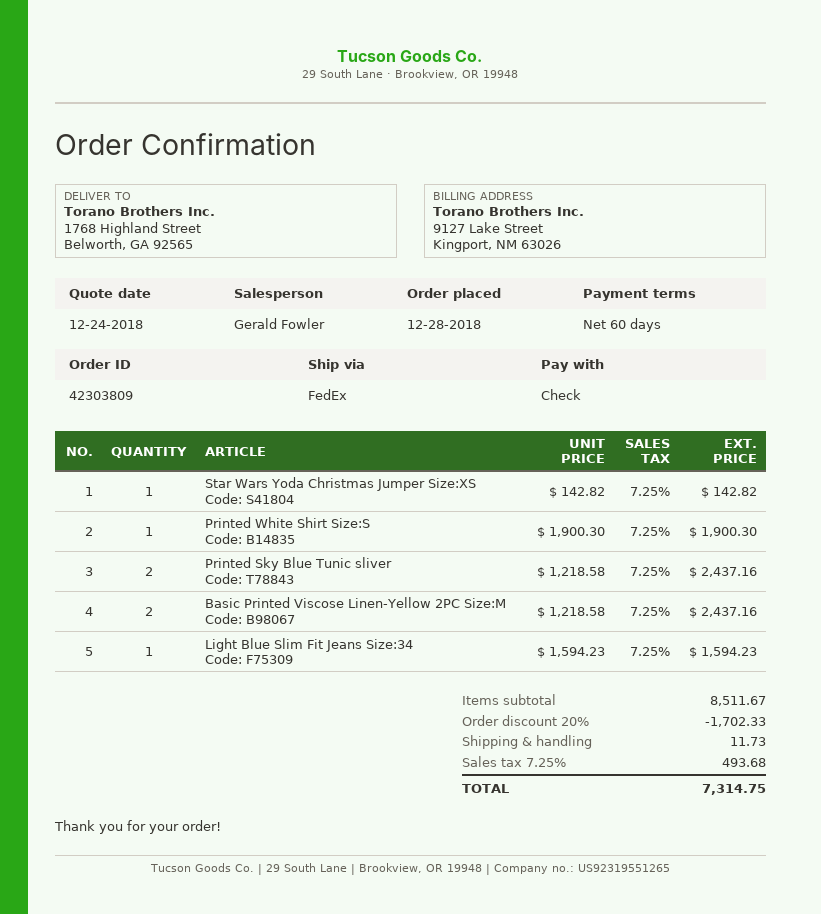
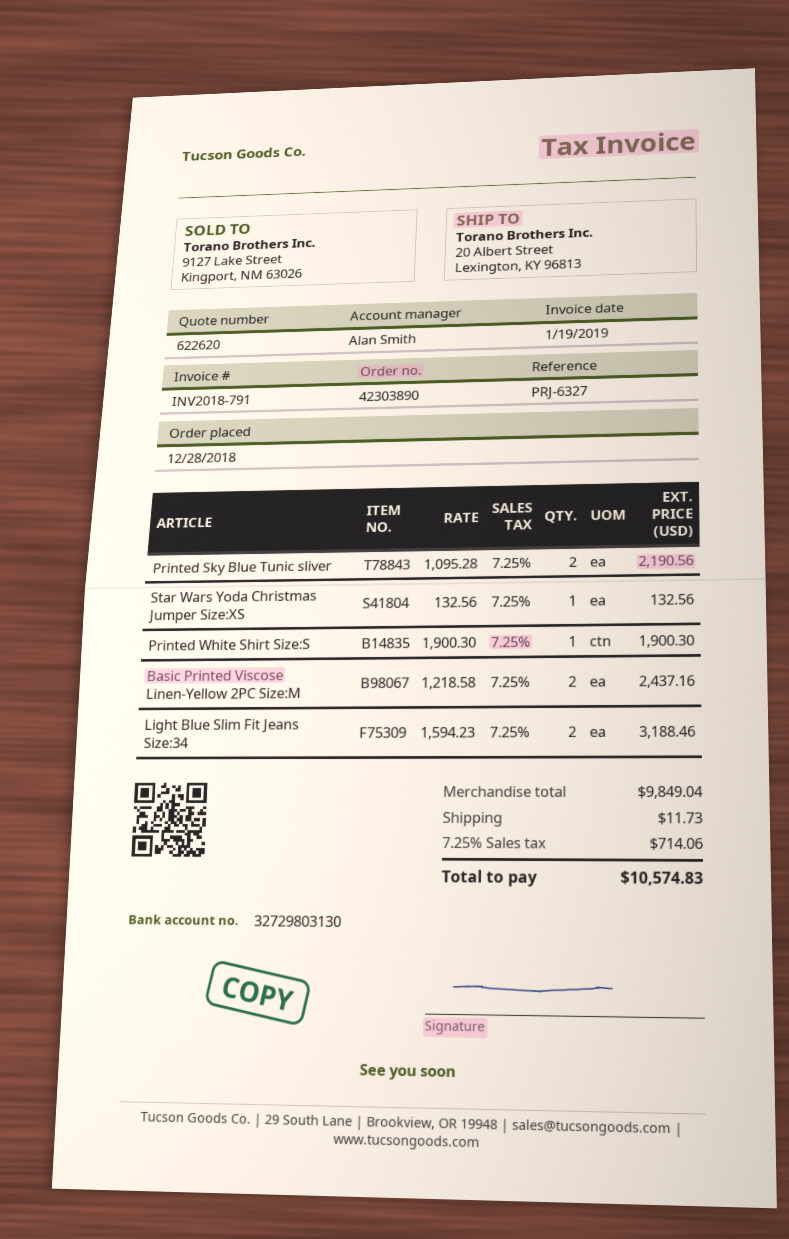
order number: 42303809 -> 42303890
sales rep: Gerald Fowler -> Alan Smith
ship to: 1768 Highland Street, Belworth, GA 92565 -> 20 Albert Street, Lexington, KY 96813
Star Wars Yoda Christmas Jumper Size:XS: 1 x 142.82 = 142.82 -> 1 x 132.56 = 132.56
Printed Sky Blue Tunic sliver: 2 x 1218.58 = 2437.16 -> 2 x 1095.28 = 2190.56
Light Blue Slim Fit Jeans Size:34: 1 x 1594.23 = 1594.23 -> 2 x 1594.23 = 3188.46
subtotal: 8511.67 -> 9849.04
discount: 20% = 1702.33 -> none
tax: 7.25% = 493.68 -> 7.25% = 714.06
total: 7314.75 -> 10574.83

